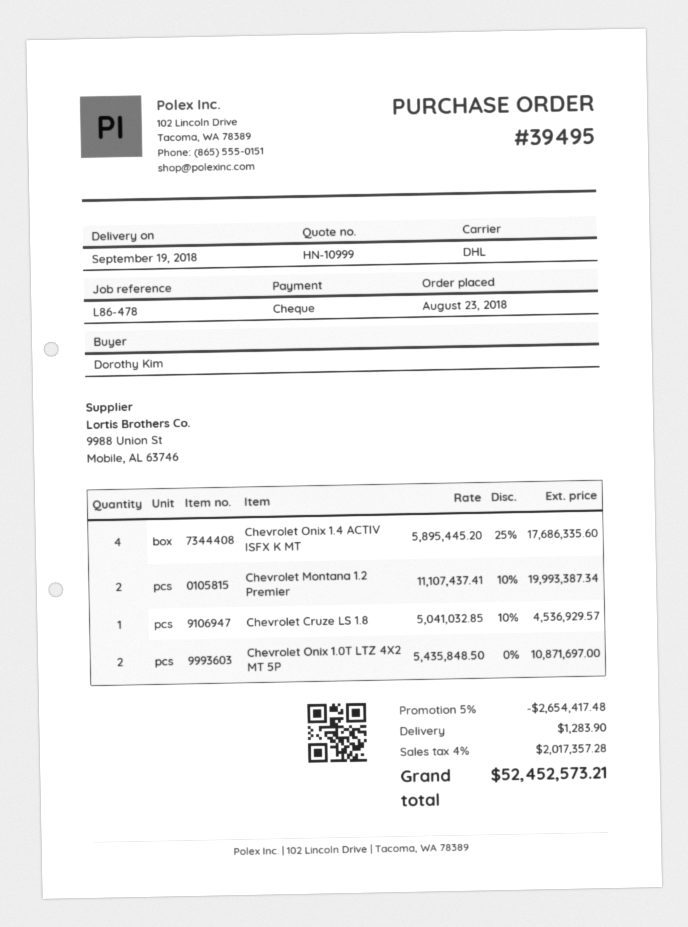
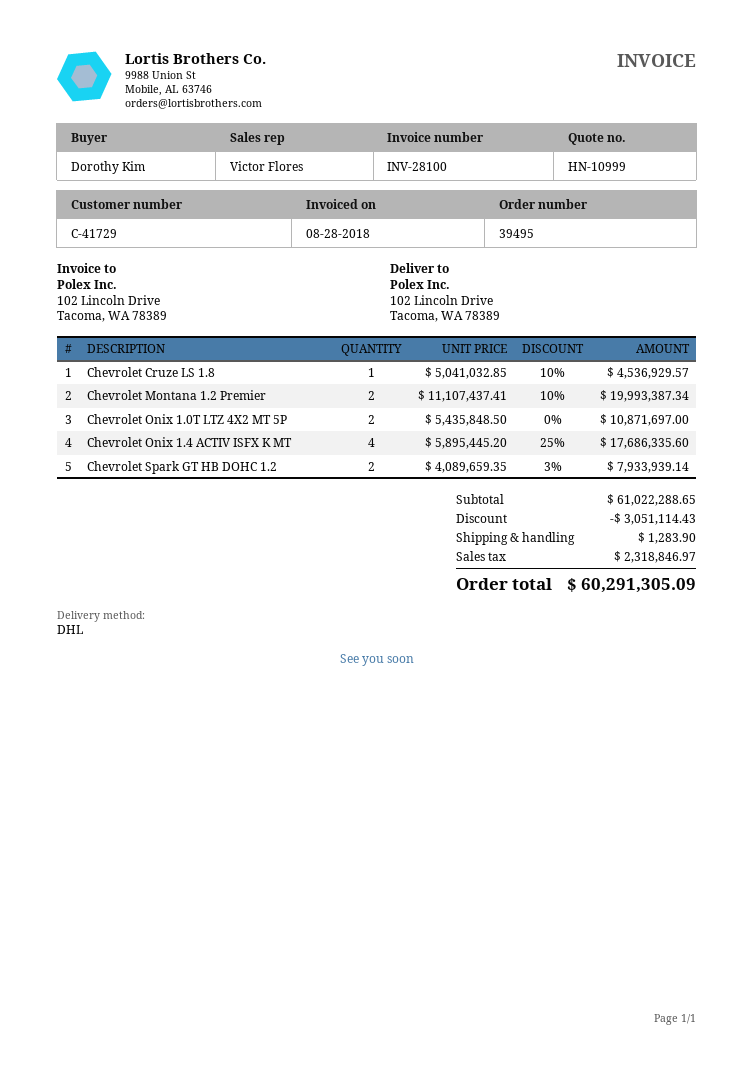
Chevrolet Spark GT HB DOHC 1.2: none -> 2 x 4089659.35 - 3% = 7933939.14
discount: 2654417.48 -> 3051114.43
tax: 2017357.28 -> 2318846.97
total: 52452573.21 -> 60291305.09

